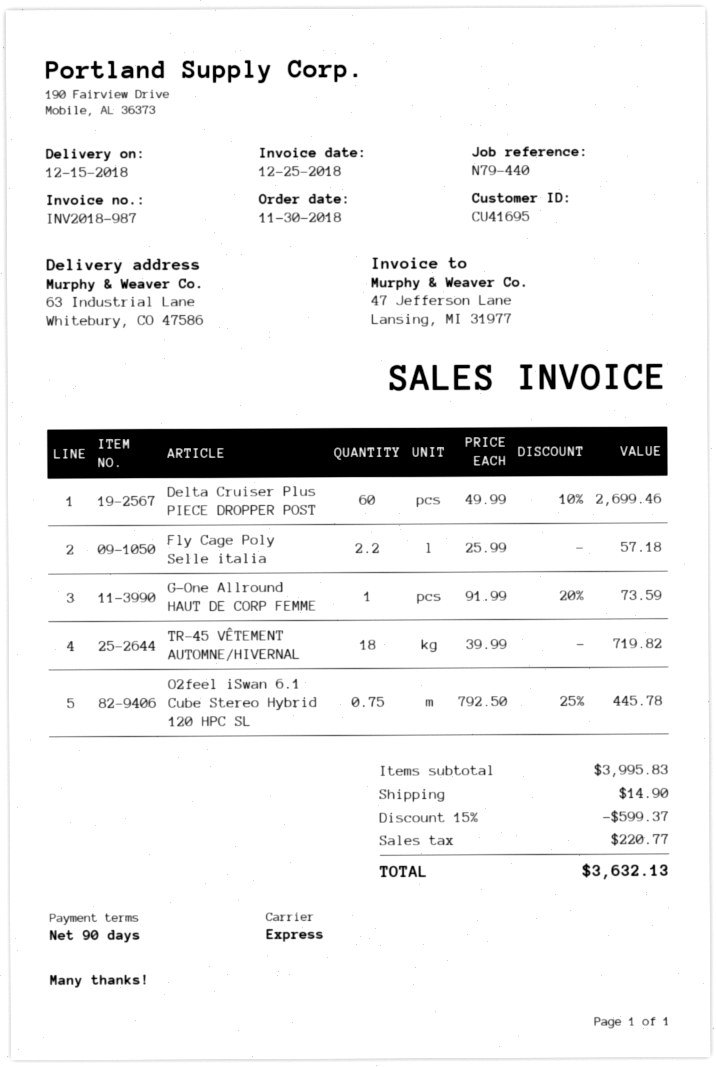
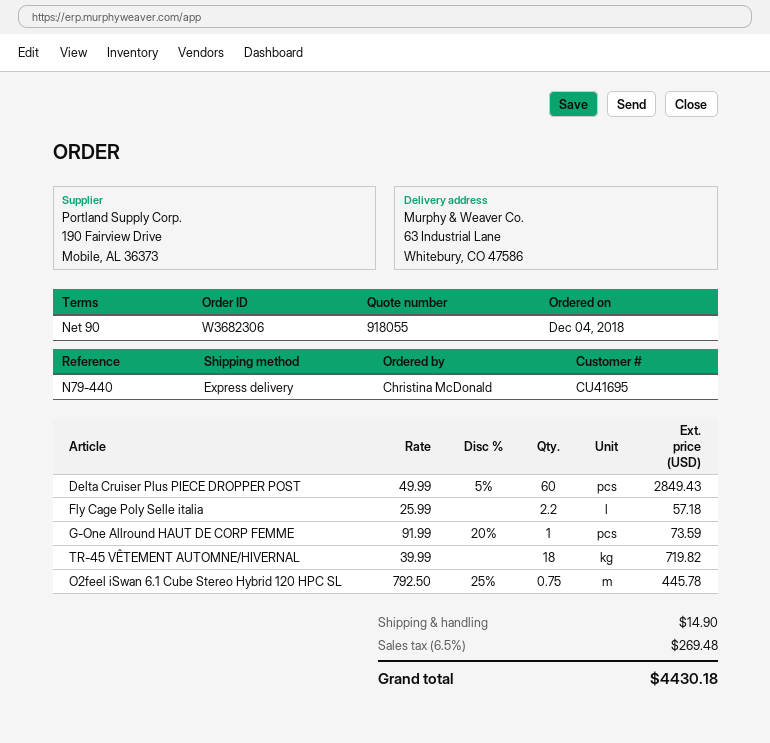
order date: 2018-11-30 -> 2018-12-04
Delta Cruiser Plus PIECE DROPPER POST: 60 x 49.99 - 10% = 2699.46 -> 60 x 49.99 - 5% = 2849.43
discount: 15% = 599.37 -> none
tax: 220.77 -> 269.48
total: 3632.13 -> 4430.18

